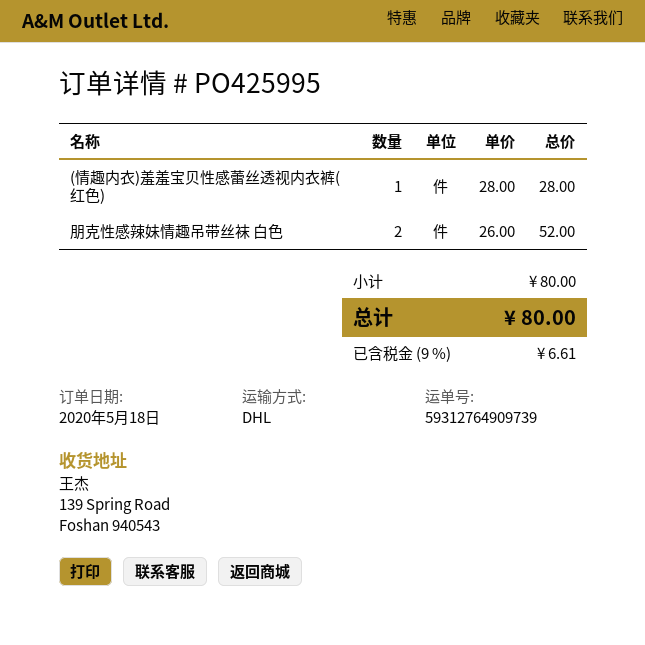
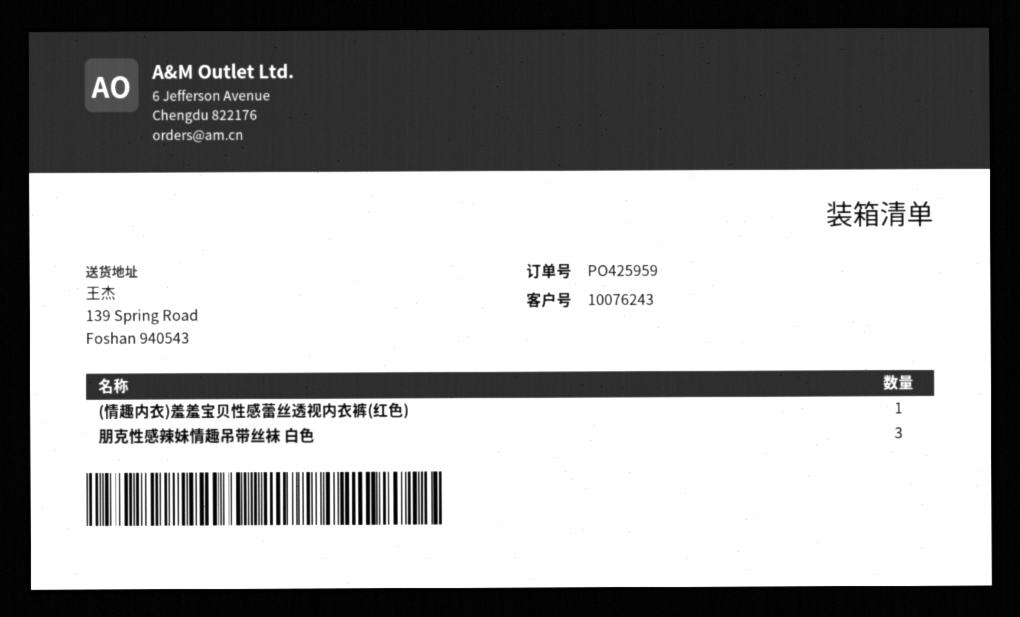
order number: PO425995 -> PO425959
朋克性感辣妹情趣吊带丝袜 白色: 2 -> 3

